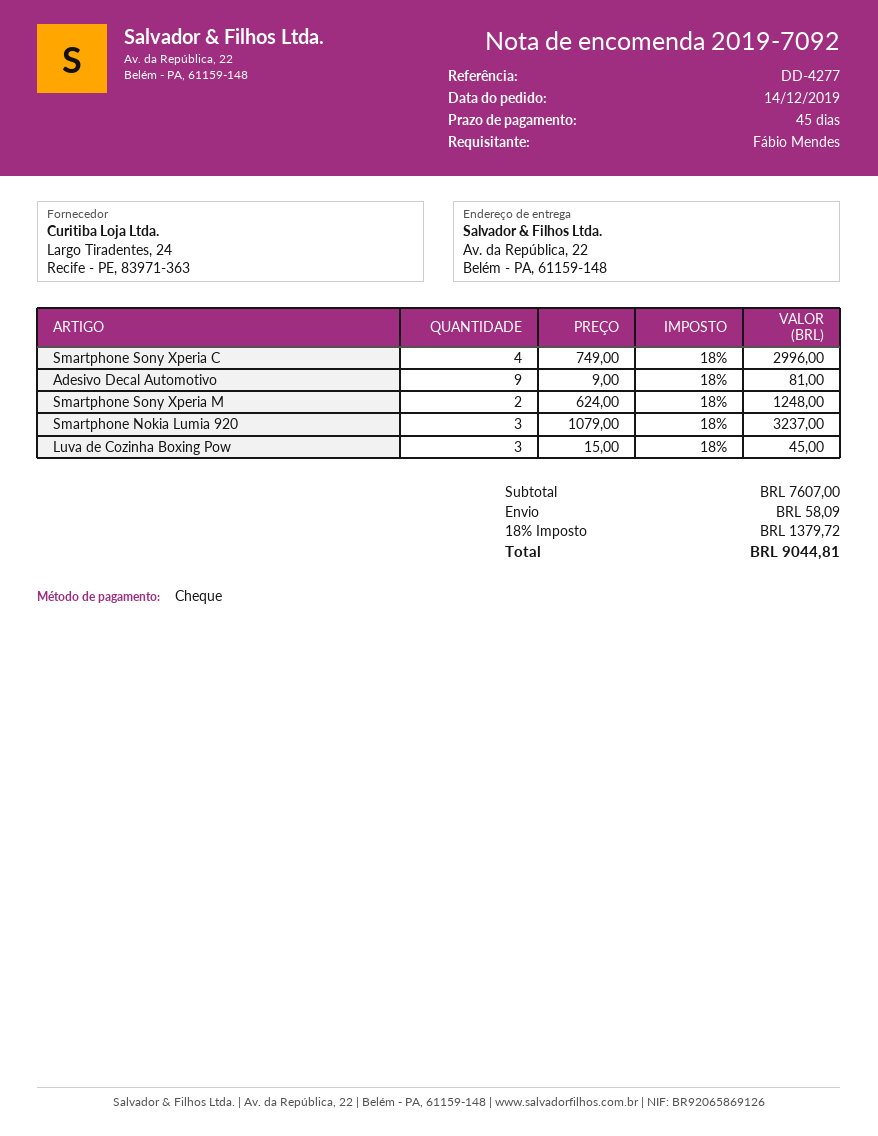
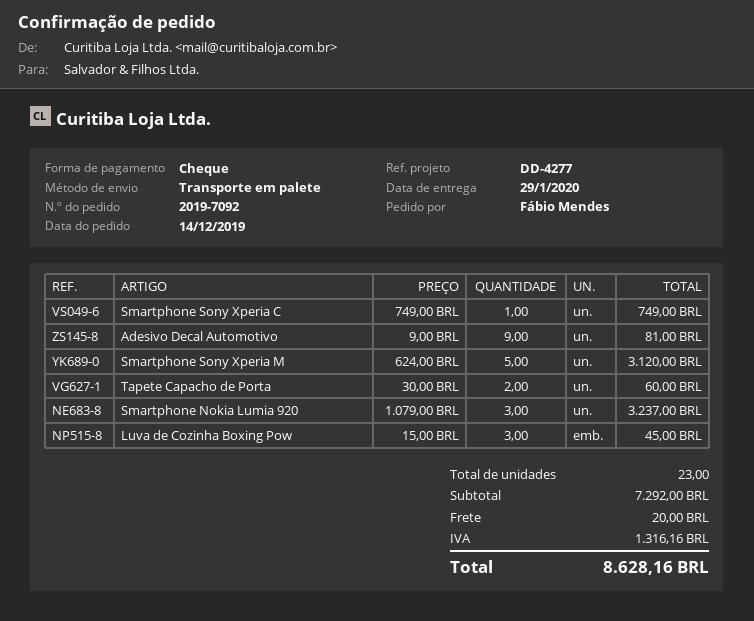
Smartphone Sony Xperia C: 4 x 749.00 = 2996.00 -> 1 x 749.00 = 749.00
Smartphone Sony Xperia M: 2 x 624.00 = 1248.00 -> 5 x 624.00 = 3120.00
Tapete Capacho de Porta: none -> 2 x 30.00 = 60.00
subtotal: 7607.00 -> 7292.00
shipping: 58.09 -> 20.00
tax: 1379.72 -> 1316.16
total: 9044.81 -> 8628.16

